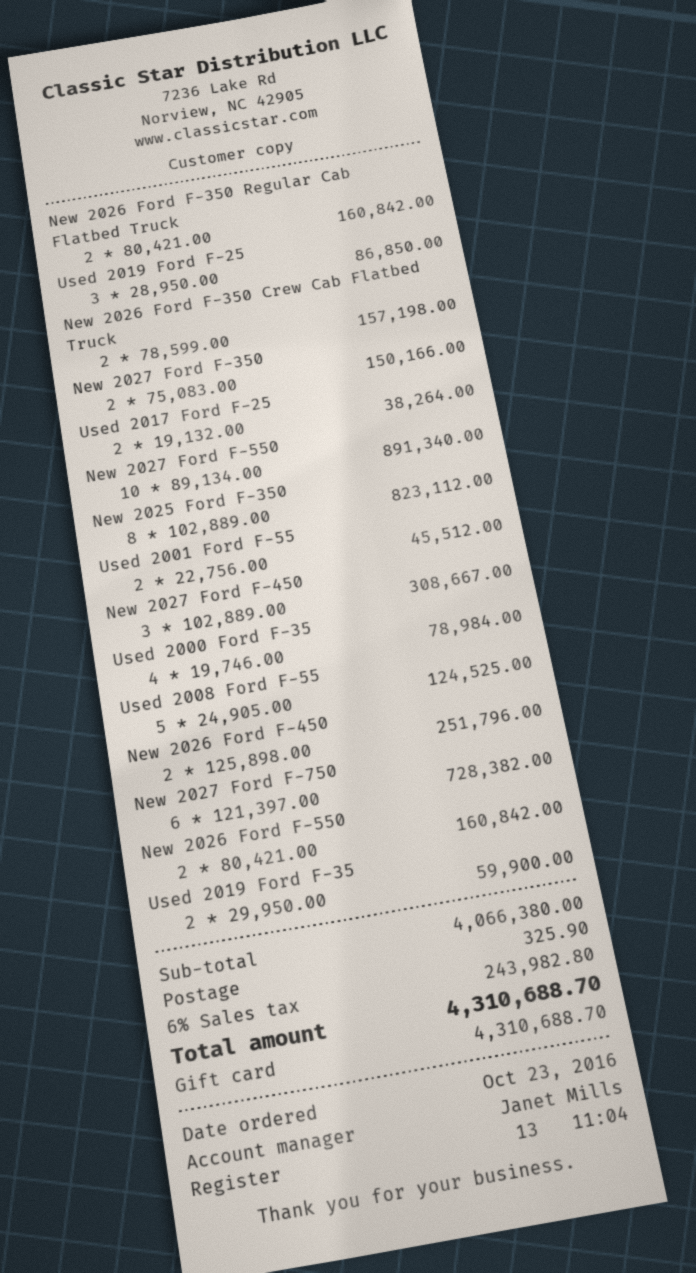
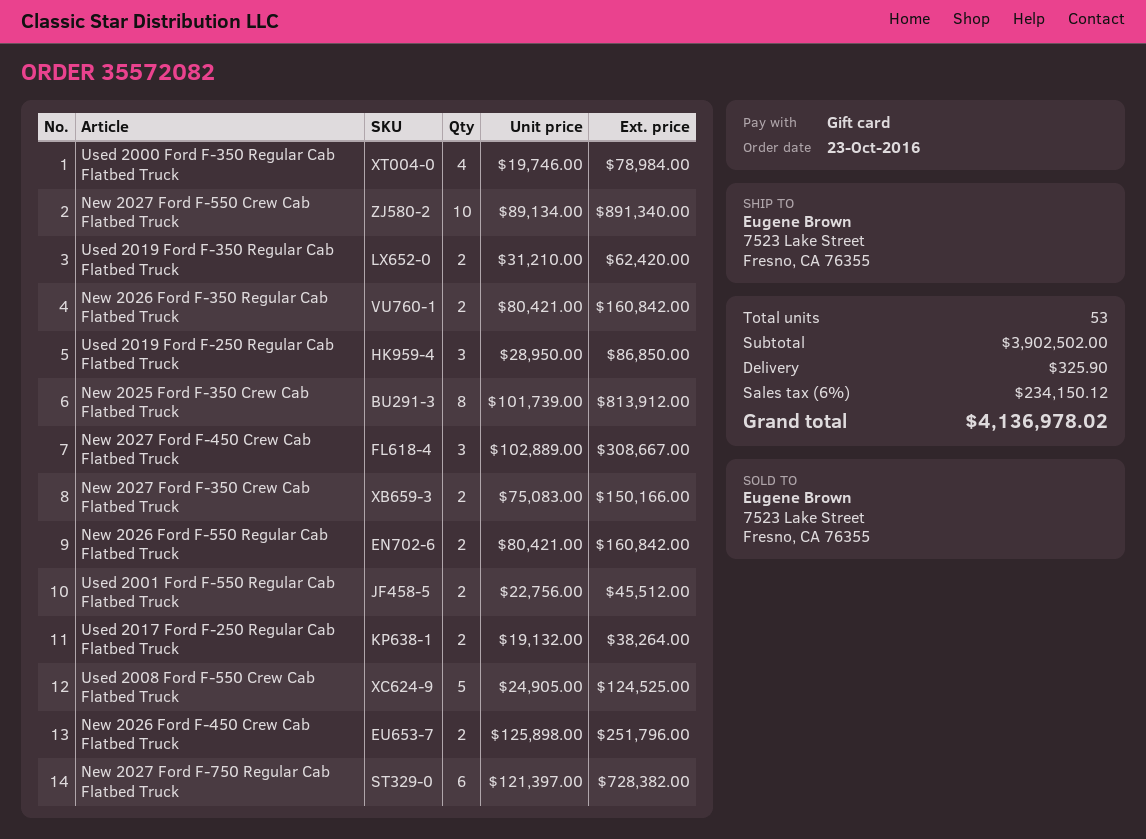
New 2026 Ford F-350 Crew Cab Flatbed Truck: 2 x 78599.00 = 157198.00 -> none
New 2025 Ford F-350: 8 x 102889.00 = 823112.00 -> 8 x 101739.00 = 813912.00
Used 2019 Ford F-35: 2 x 29950.00 = 59900.00 -> 2 x 31210.00 = 62420.00
subtotal: 4066380.00 -> 3902502.00
tax: 6% = 243982.80 -> 6% = 234150.12
total: 4310688.70 -> 4136978.02

